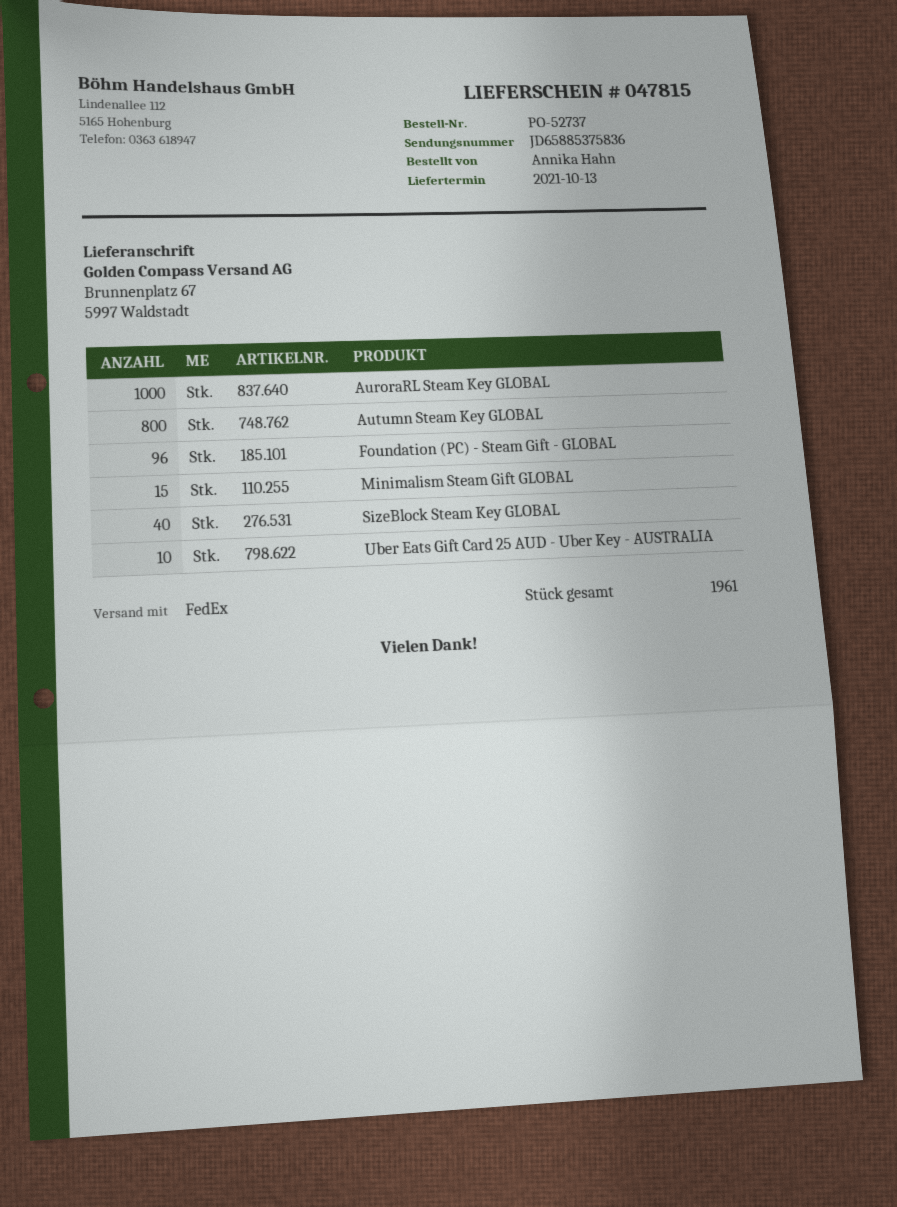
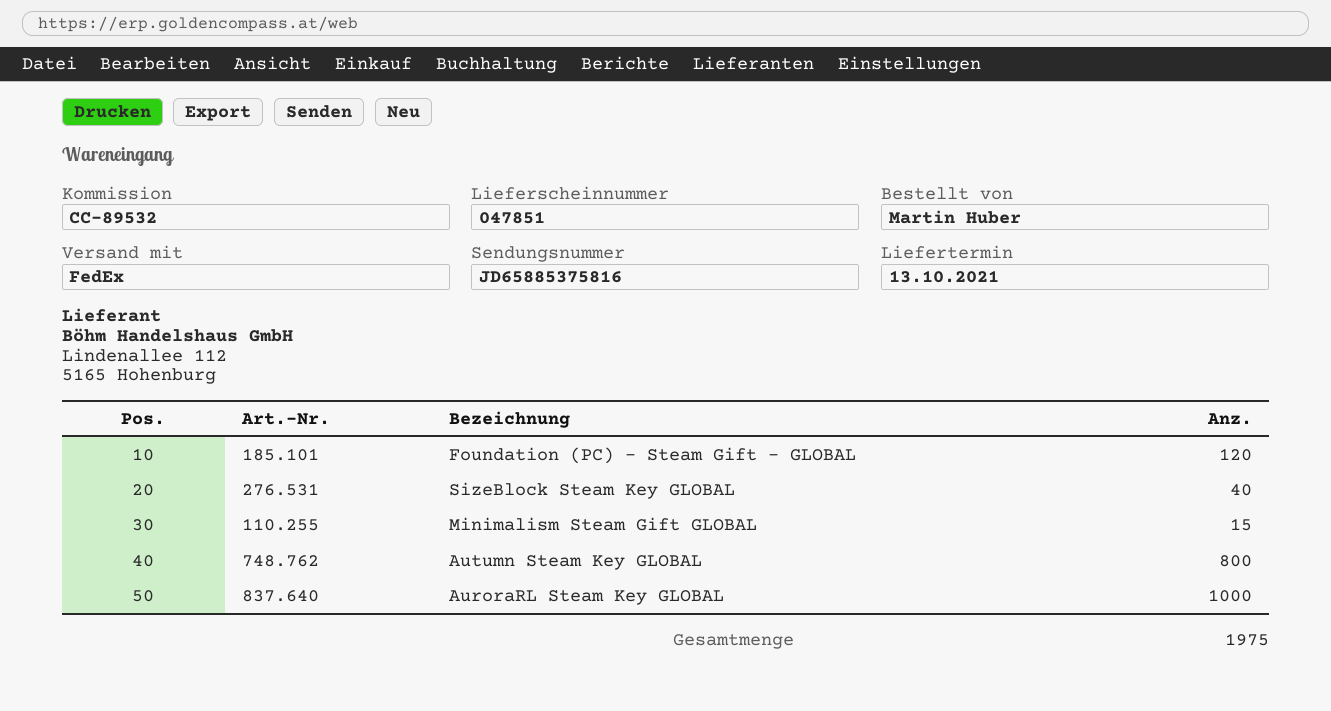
delivery note number: 047815 -> 047851
ordered by: Annika Hahn -> Martin Huber
tracking number: JD65885375836 -> JD65885375816
Foundation (PC) - Steam Gift - GLOBAL: 96 -> 120
Uber Eats Gift Card 25 AUD - Uber Key - AUSTRALIA: 10 -> none
total quantity: 1961 -> 1975

